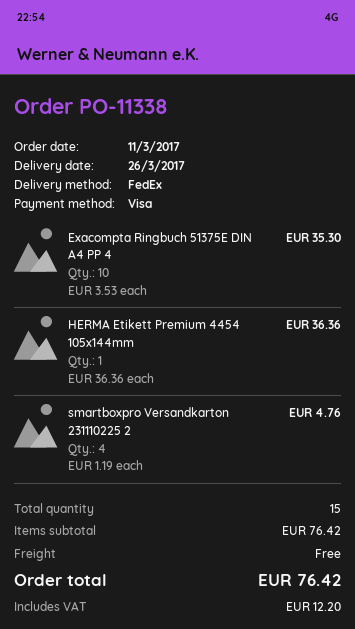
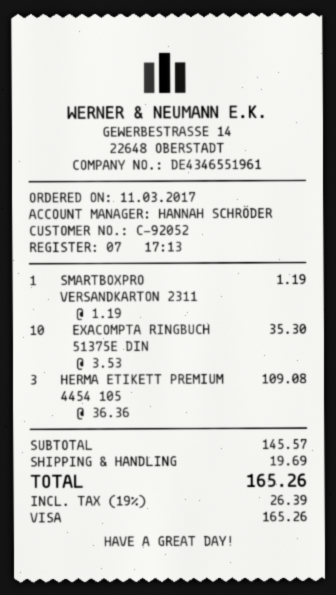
HERMA Etikett Premium 4454 105x144mm: 1 x 36.36 = 36.36 -> 3 x 36.36 = 109.08
smartboxpro Versandkarton 231110225 2: 4 x 1.19 = 4.76 -> 1 x 1.19 = 1.19
subtotal: 76.42 -> 145.57
shipping: 0.00 -> 19.69
tax: 12.20 -> 26.39
total: 76.42 -> 165.26

